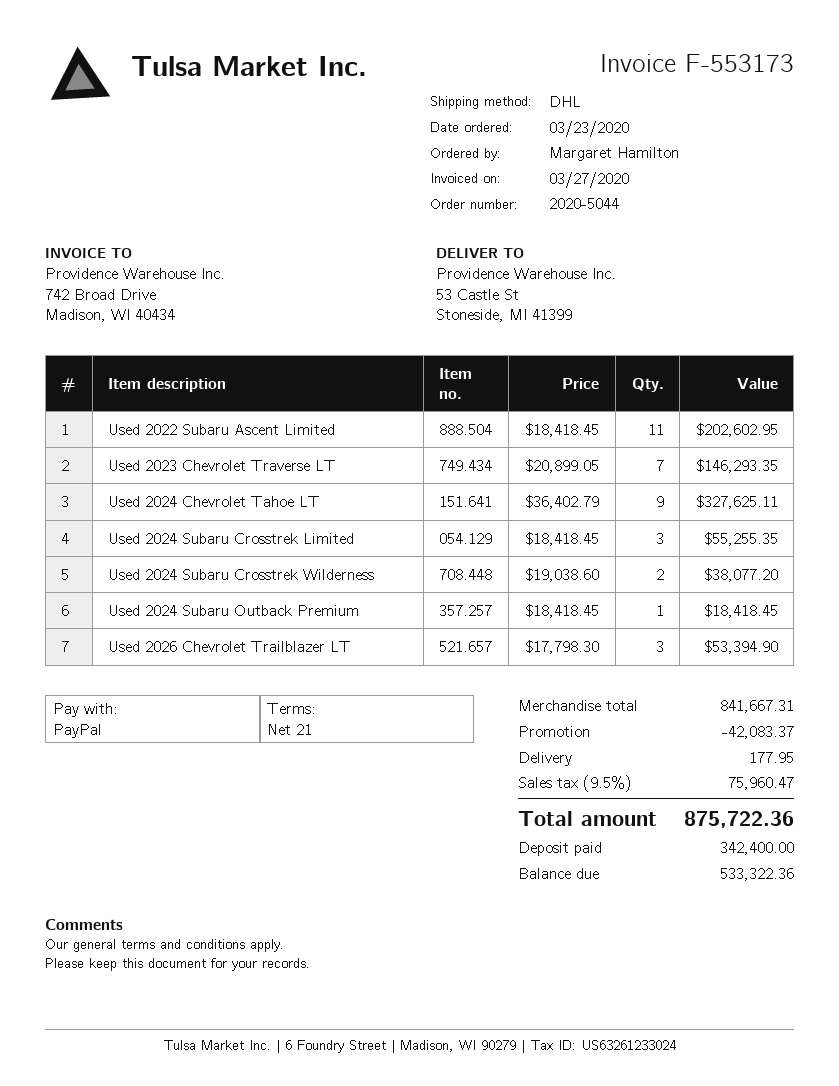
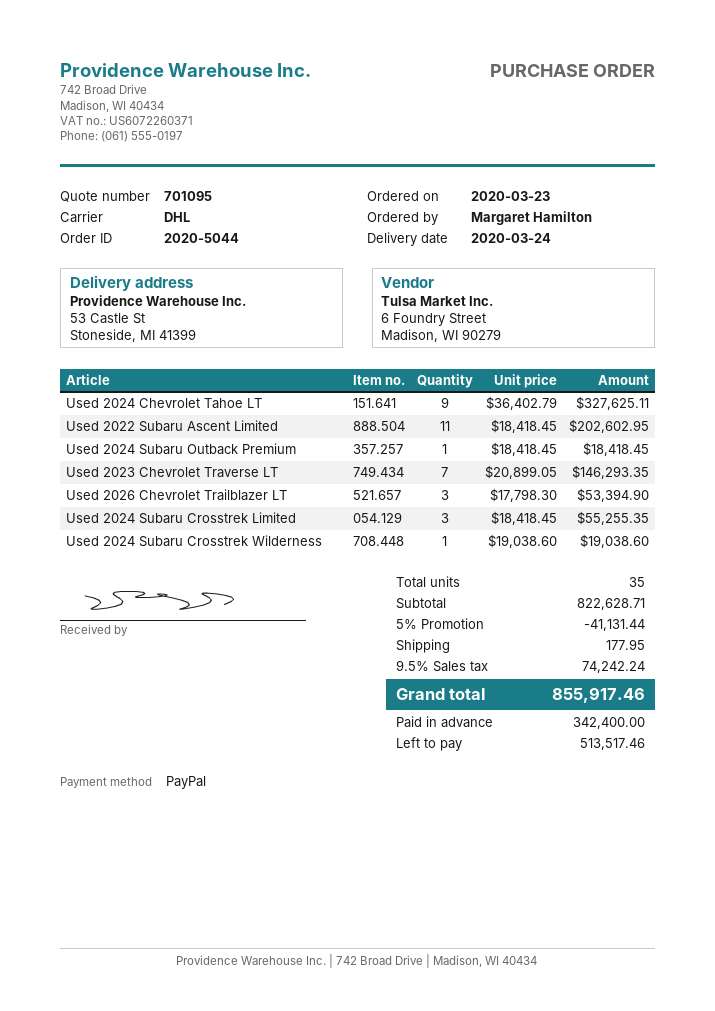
Used 2024 Subaru Crosstrek Wilderness: 2 x 19038.60 = 38077.20 -> 1 x 19038.60 = 19038.60
subtotal: 841667.31 -> 822628.71
discount: 42083.37 -> 41131.44
tax: 9.5% = 75960.47 -> 9.5% = 74242.24
total: 875722.36 -> 855917.46
balance: 533322.36 -> 513517.46

